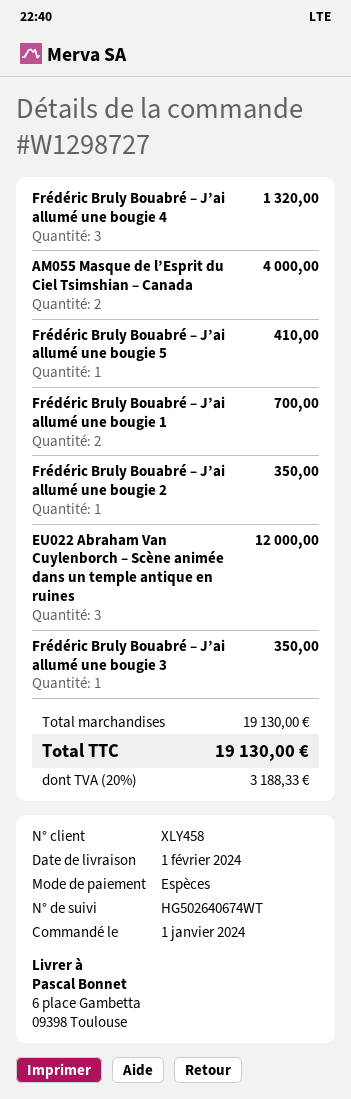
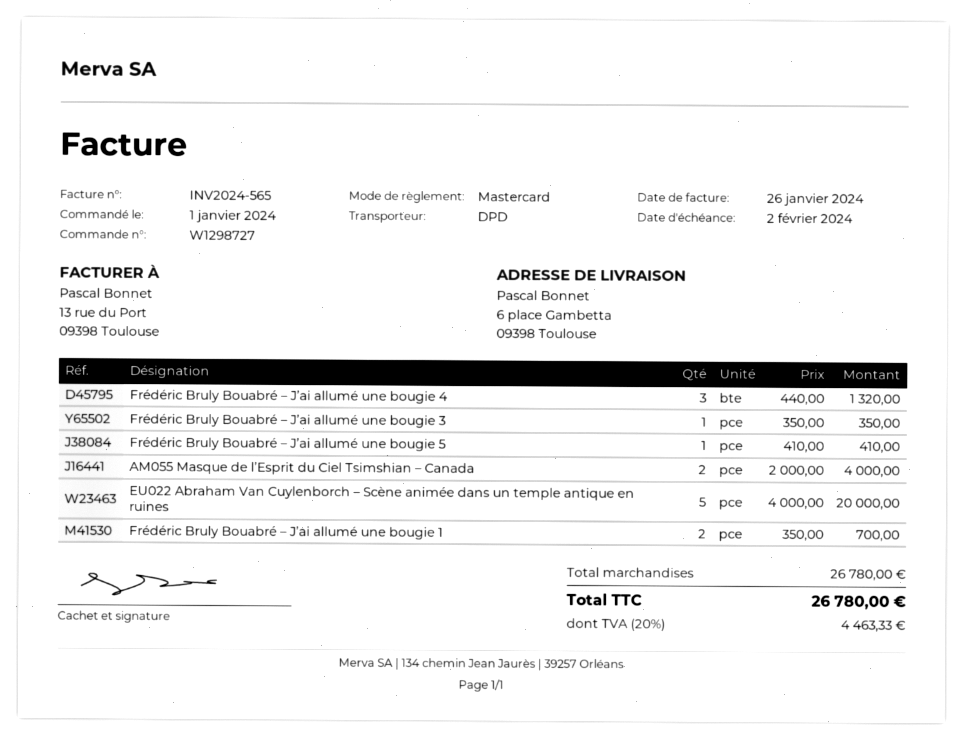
payment method: cash -> Mastercard
Frédéric Bruly Bouabré – J’ai allumé une bougie 2: 1 for 350.00 -> none
EU022 Abraham Van Cuylenborch – Scène animée dans un temple antique en ruines: 3 for 12000.00 -> 5 for 20000.00
subtotal: 19130.00 -> 26780.00
tax: 20% = 3188.33 -> 20% = 4463.33
total: 19130.00 -> 26780.00

